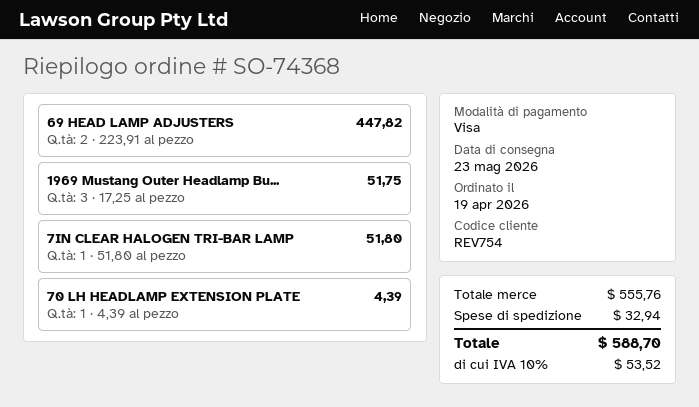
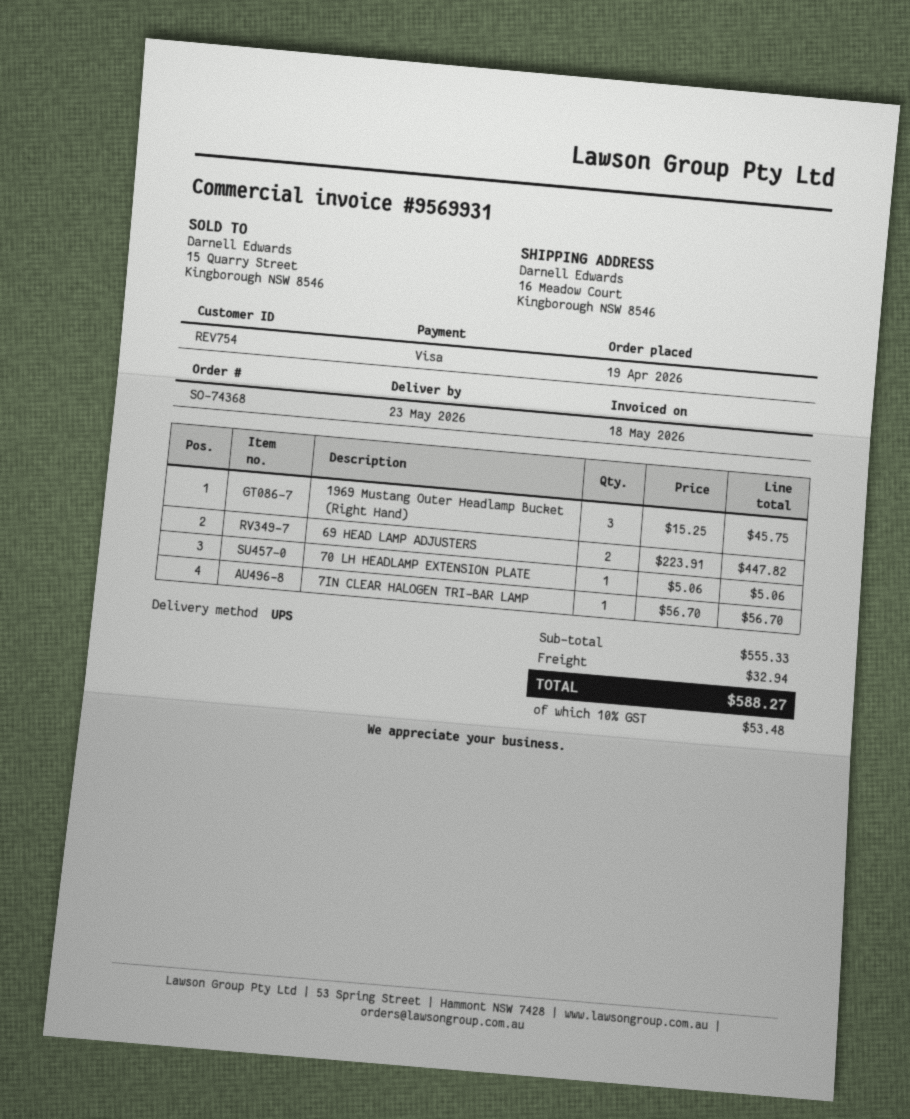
1969 Mustang Outer Headlamp Bu...: 3 x 17.25 = 51.75 -> 3 x 15.25 = 45.75
7IN CLEAR HALOGEN TRI-BAR LAMP: 1 x 51.80 = 51.80 -> 1 x 56.70 = 56.70
70 LH HEADLAMP EXTENSION PLATE: 1 x 4.39 = 4.39 -> 1 x 5.06 = 5.06
subtotal: 555.76 -> 555.33
tax: 10% = 53.52 -> 10% = 53.48
total: 588.70 -> 588.27

